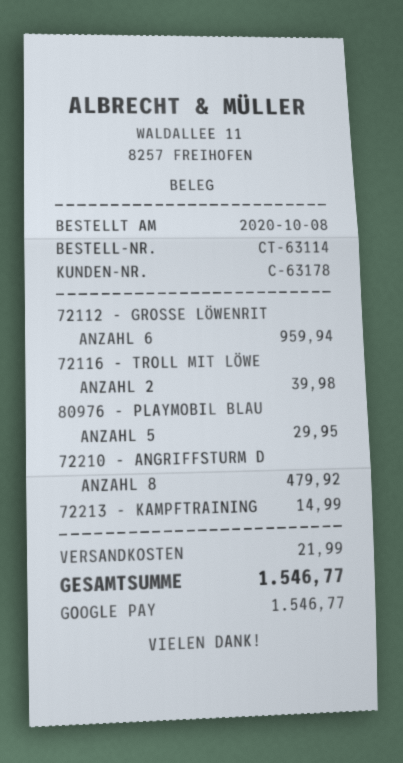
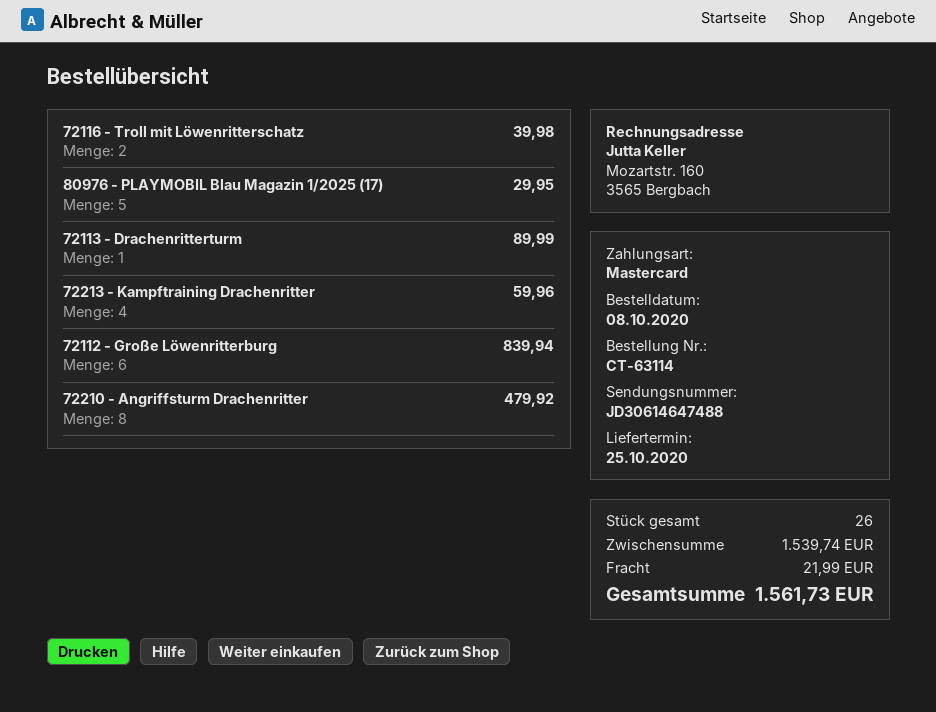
payment method: Google Pay -> Mastercard
72112 - GROSSE LÖWENRIT: 6 for 959.94 -> 6 for 839.94
72213 - KAMPFTRAINING: 1 for 14.99 -> 4 for 59.96
72113 - Drachenritterturm: none -> 1 for 89.99
total: 1546.77 -> 1561.73

